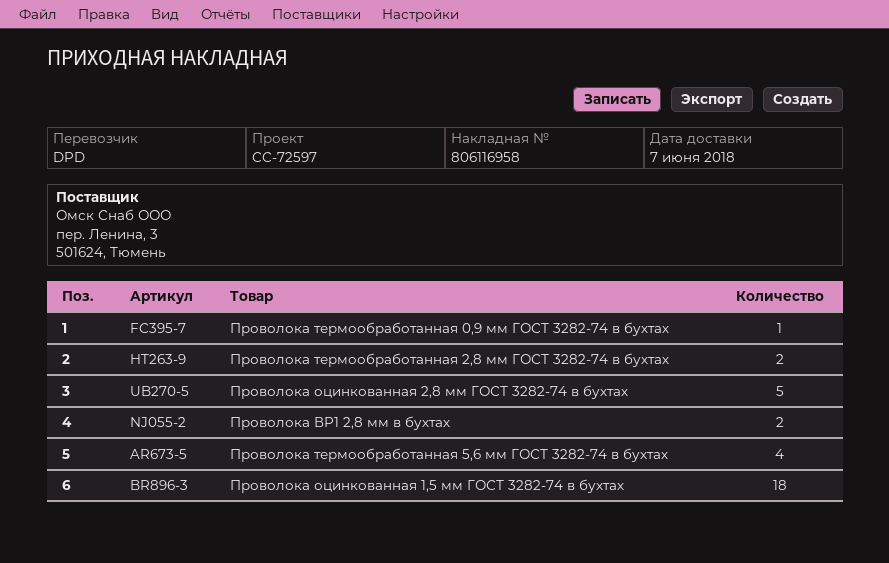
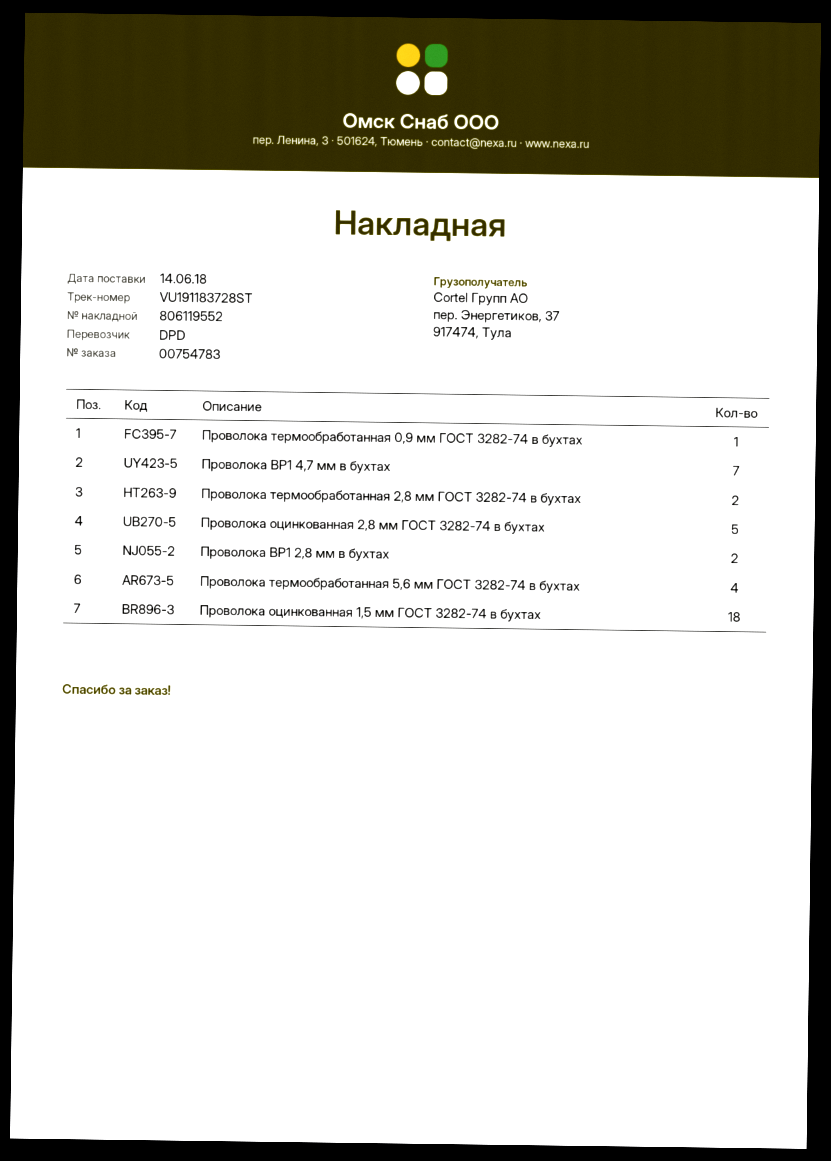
delivery note number: 806116958 -> 806119552
delivery date: 2018-06-07 -> 2018-06-14
Проволока ВР1 4,7 мм в бухтах: none -> 7

